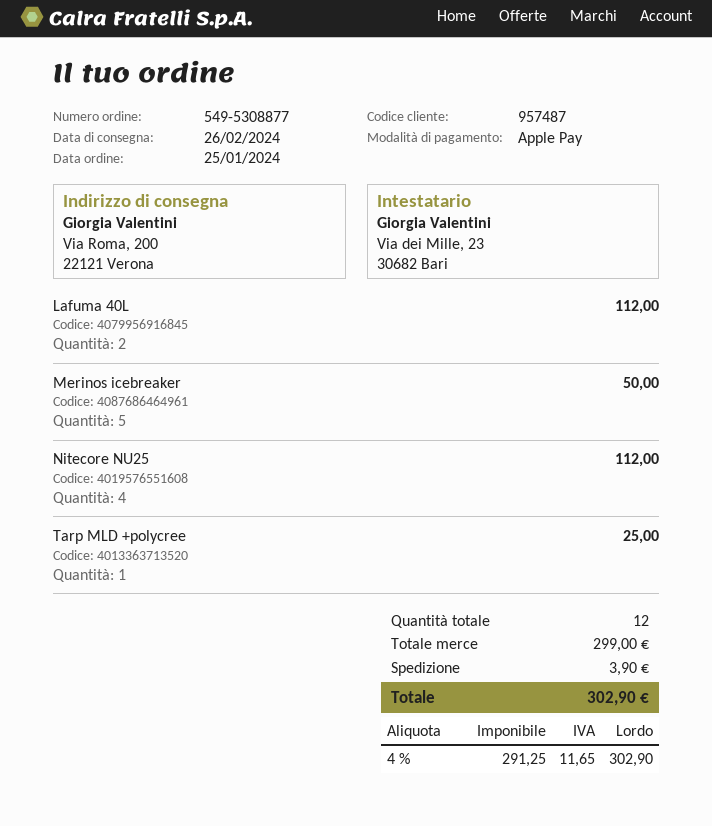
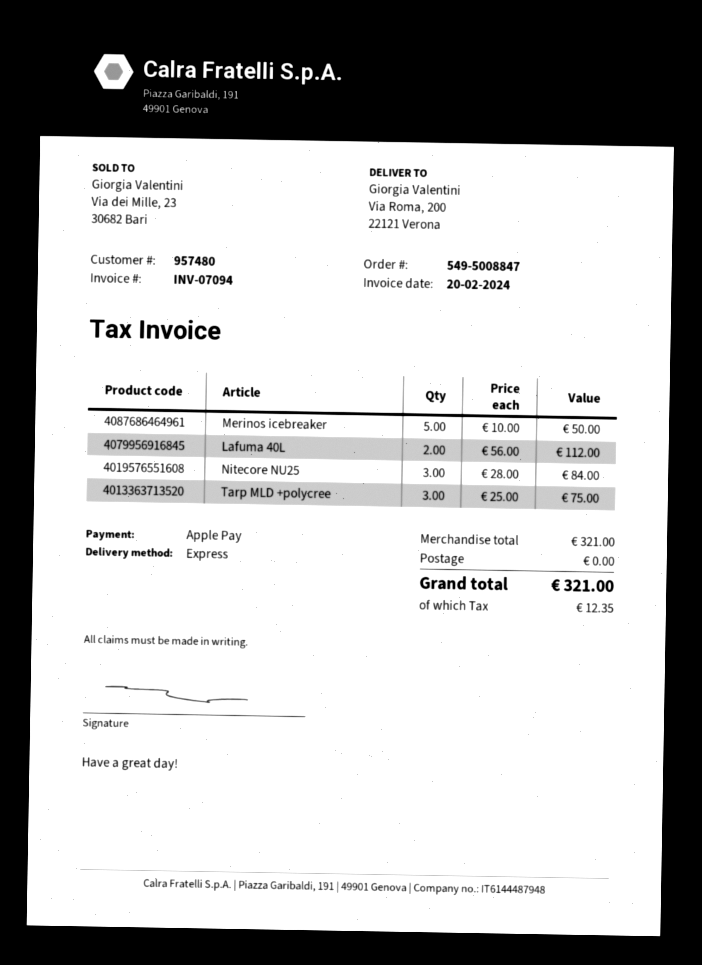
order number: 549-5308877 -> 549-5008847
customer number: 957487 -> 957480
Nitecore NU25: 4 for 112.00 -> 3 for 84.00
Tarp MLD +polycree: 1 for 25.00 -> 3 for 75.00
subtotal: 299.00 -> 321.00
shipping: 3.90 -> 0.00
tax: 11.65 -> 12.35
total: 302.90 -> 321.00

